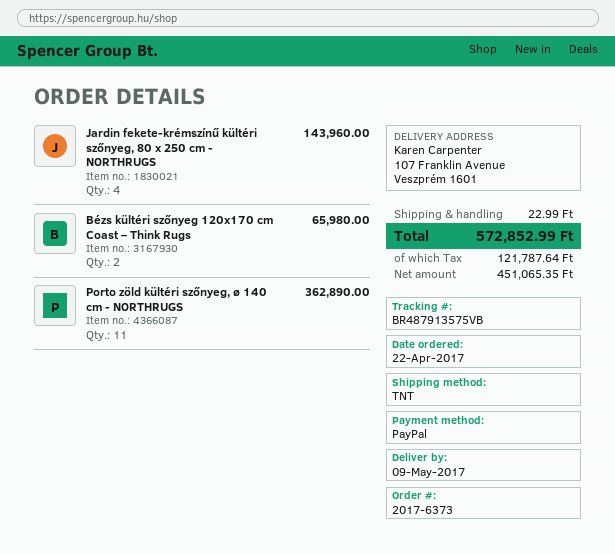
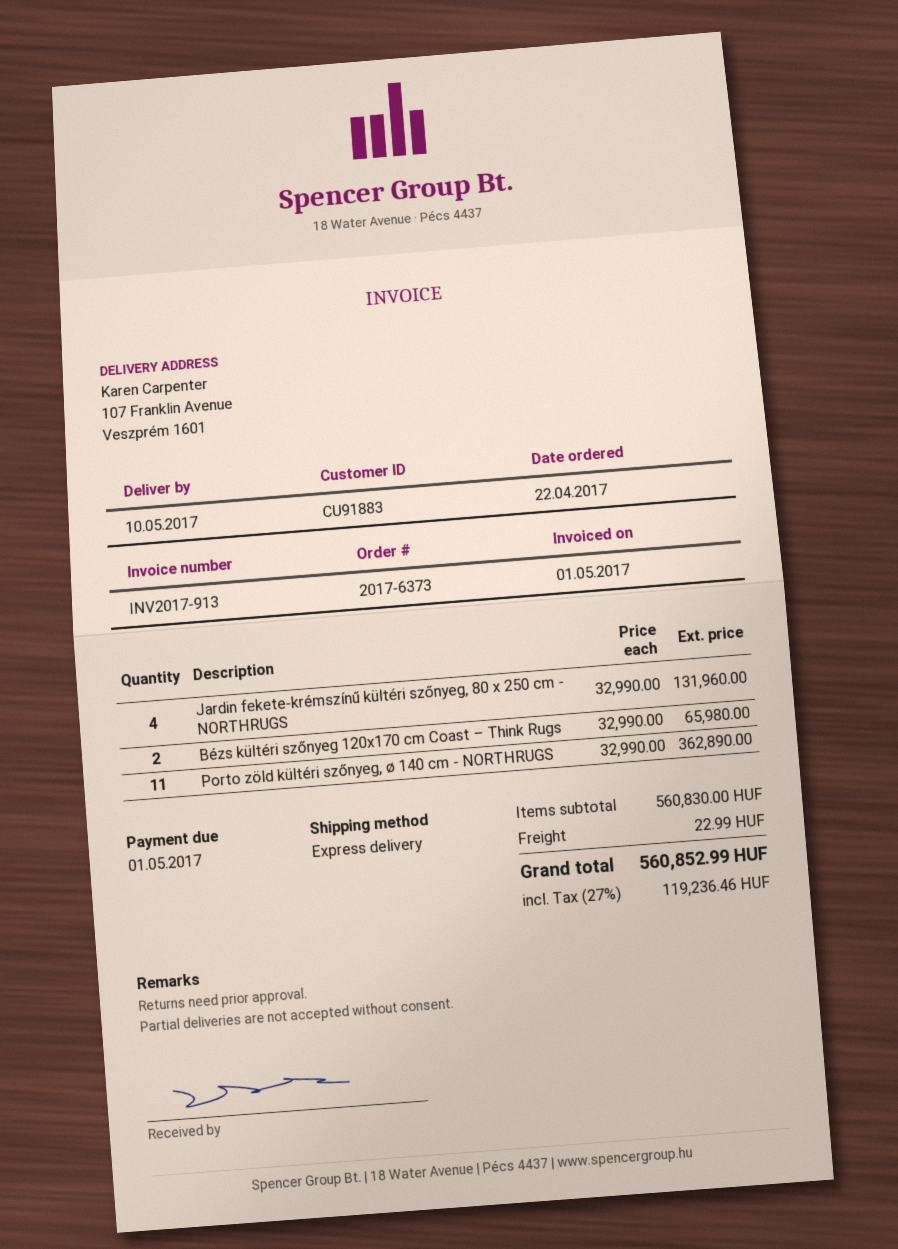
delivery date: 2017-05-09 -> 2017-05-10
shipping method: TNT -> express
Jardin fekete-krémszínű kültéri szőnyeg, 80 x 250 cm - NORTHRUGS: 4 for 143960.00 -> 4 for 131960.00
tax: 121787.64 -> 119236.46
total: 572852.99 -> 560852.99

